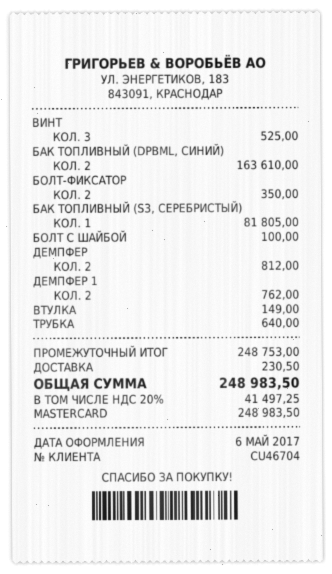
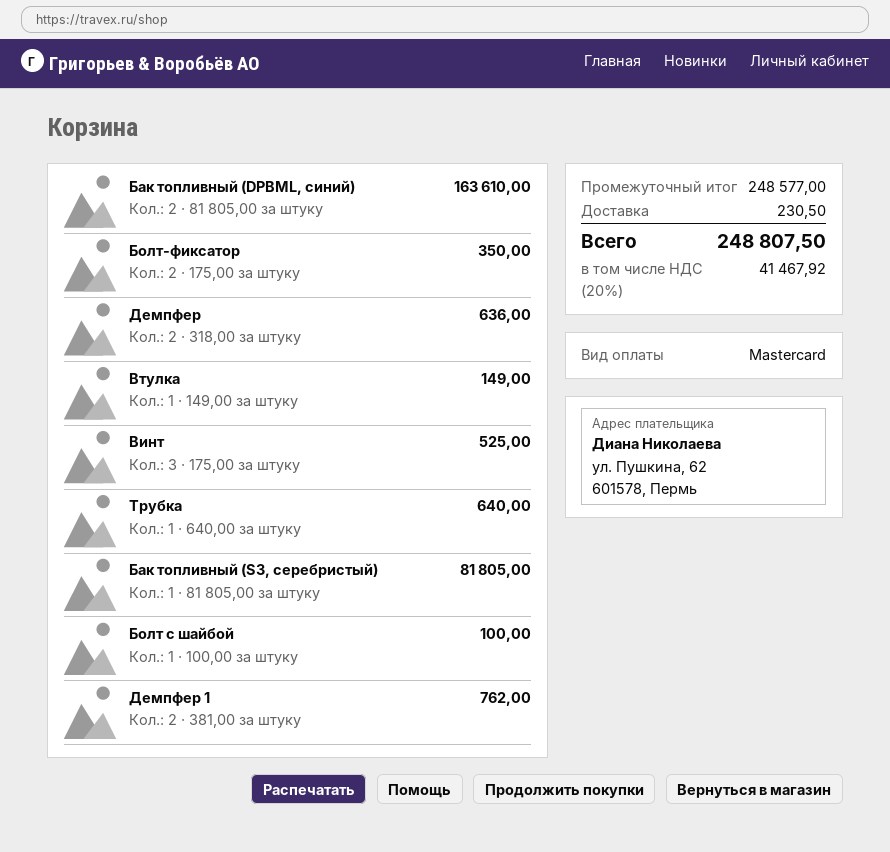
ДЕМПФЕР: 2 for 812.00 -> 2 for 636.00
subtotal: 248753.00 -> 248577.00
tax: 20% = 41497.25 -> 20% = 41467.92
total: 248983.50 -> 248807.50

